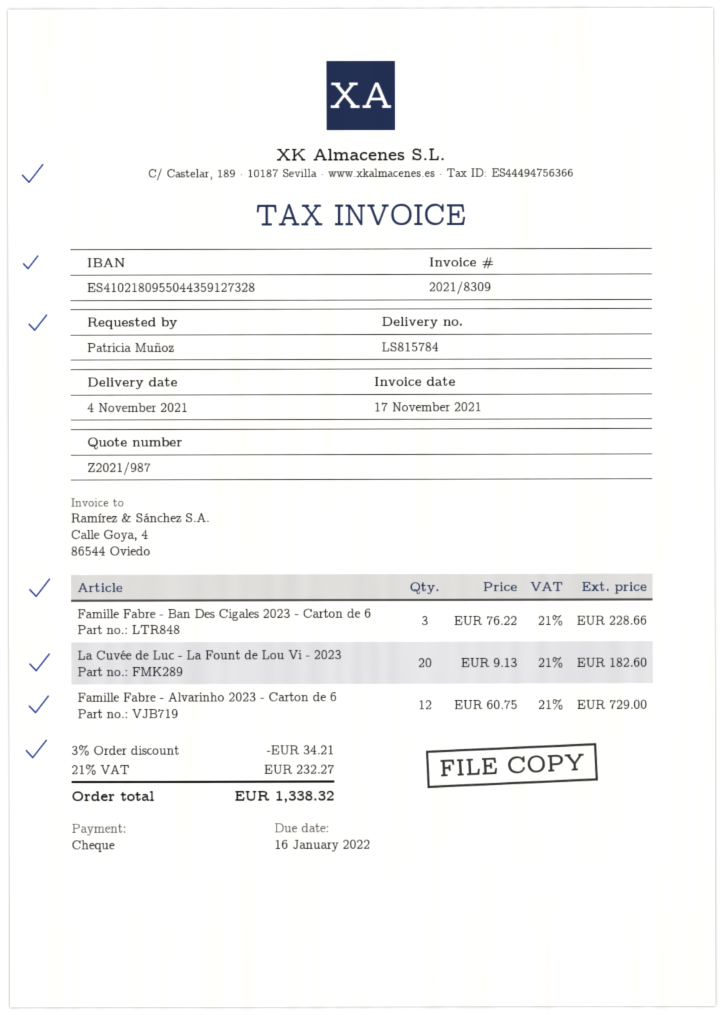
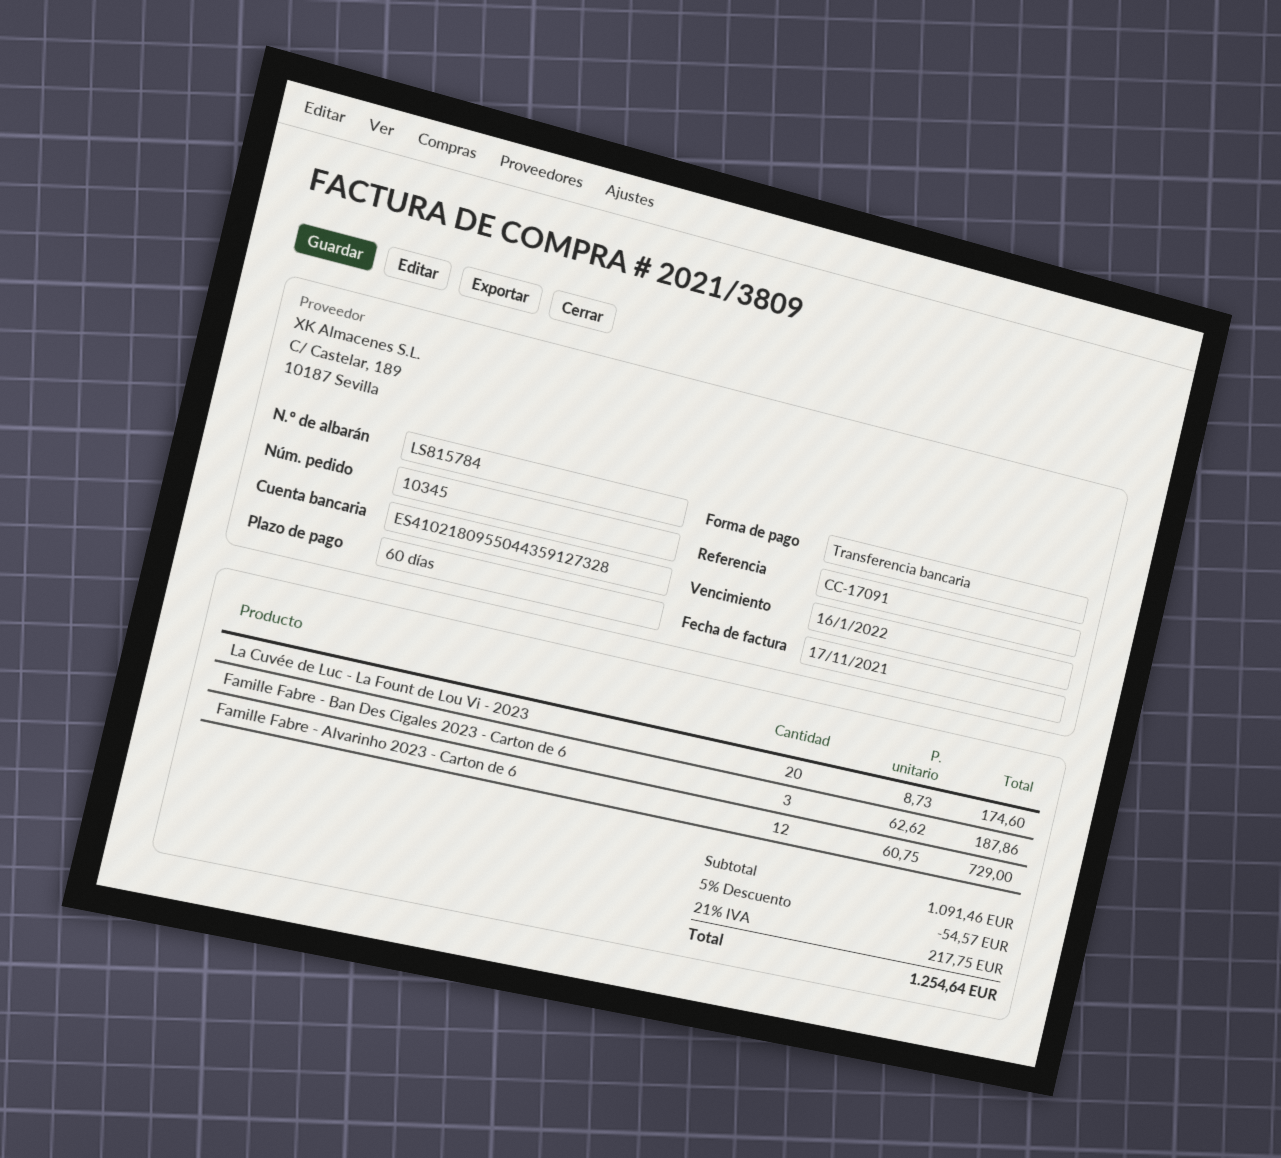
invoice number: 2021/8309 -> 2021/3809
payment method: cheque -> bank transfer
Famille Fabre - Ban Des Cigales 2023 - Carton de 6: 3 x 76.22 = 228.66 -> 3 x 62.62 = 187.86
La Cuvée de Luc - La Fount de Lou Vi - 2023: 20 x 9.13 = 182.60 -> 20 x 8.73 = 174.60
discount: 3% = 34.21 -> 5% = 54.57
tax: 21% = 232.27 -> 21% = 217.75
total: 1338.32 -> 1254.64

